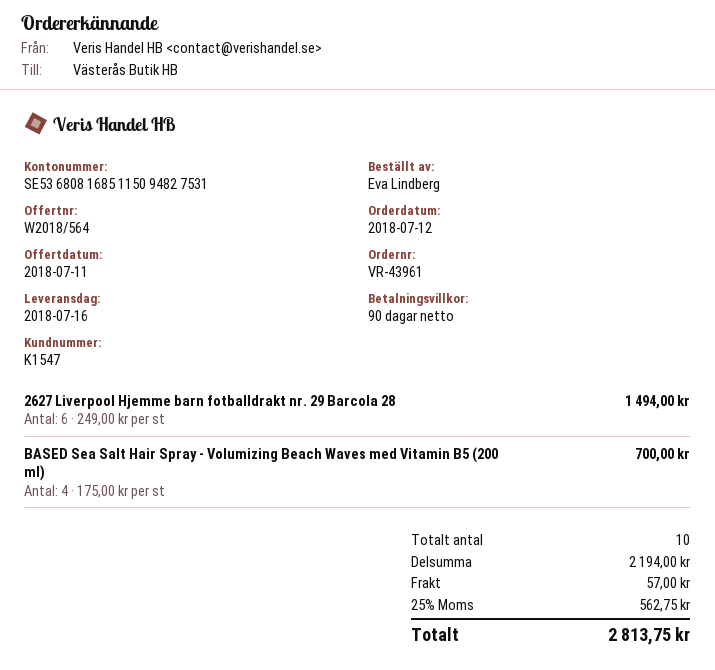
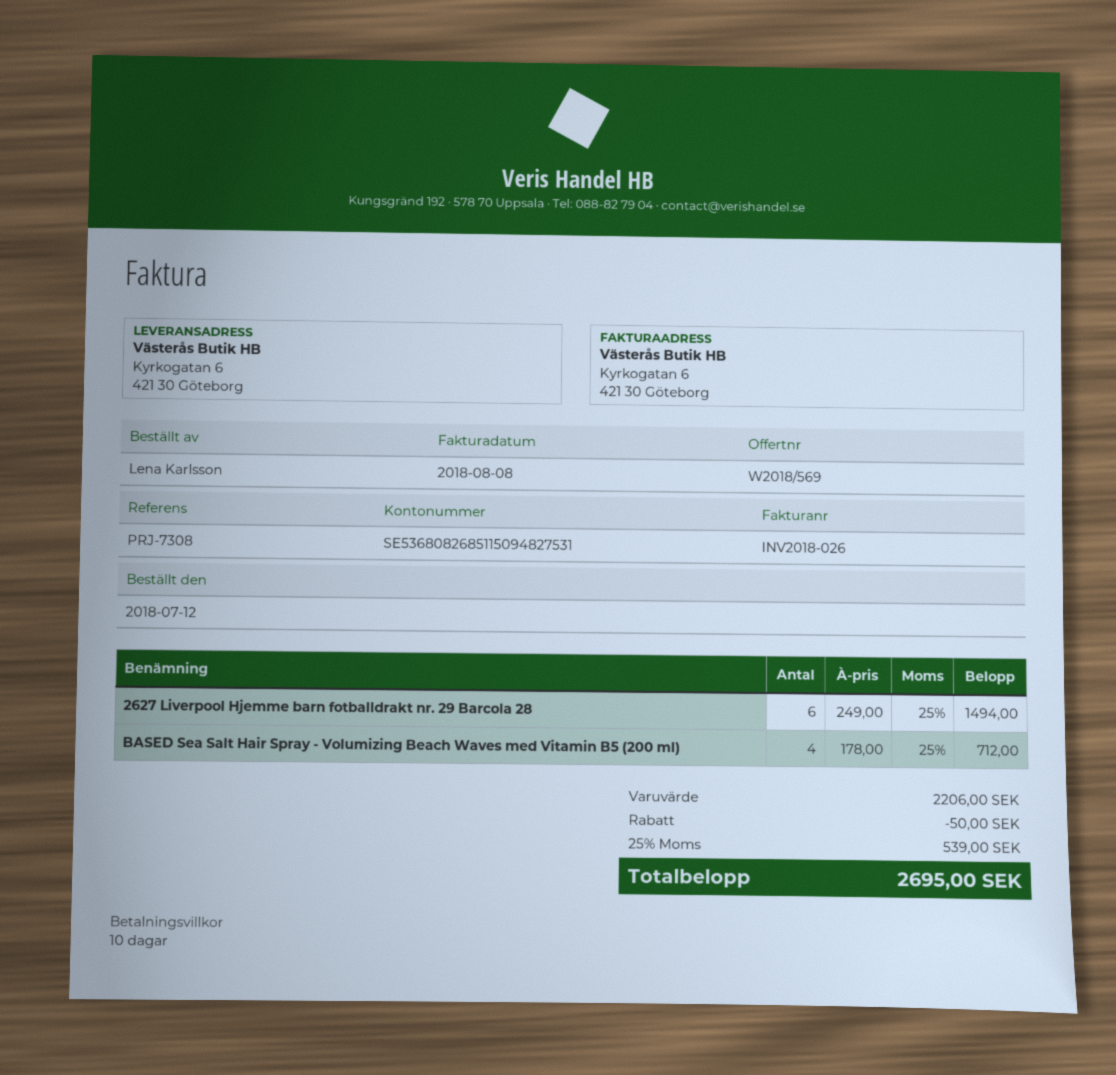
quote number: W2018/564 -> W2018/569
payment terms: 90 days -> 10 days
ordered by: Eva Lindberg -> Lena Karlsson
bank account: SE5368081685115094827531 -> SE5368082685115094827531
BASED Sea Salt Hair Spray - Volumizing Beach Waves med Vitamin B5 (200 ml): 4 x 175.00 = 700.00 -> 4 x 178.00 = 712.00
subtotal: 2194.00 -> 2206.00
discount: none -> 50.00
shipping: 57.00 -> none
tax: 25% = 562.75 -> 25% = 539.00
total: 2813.75 -> 2695.00

